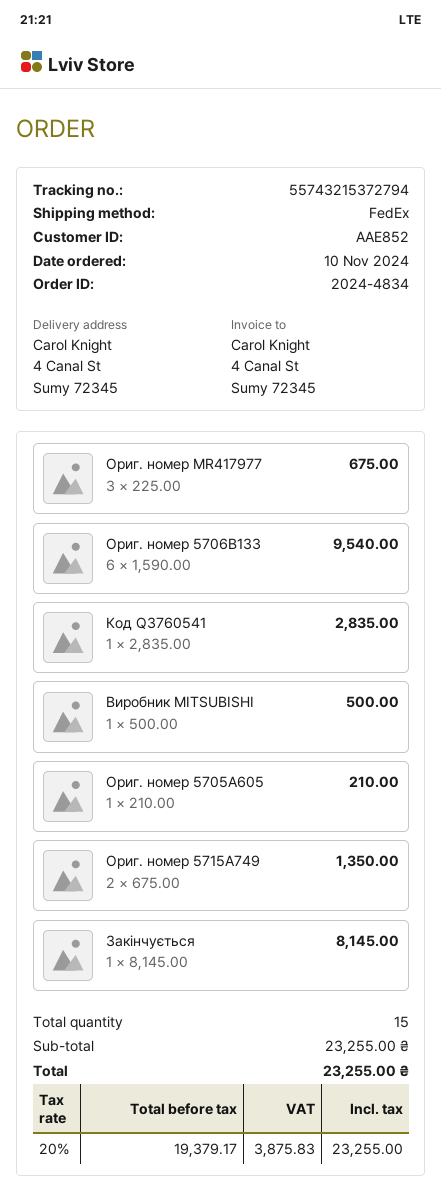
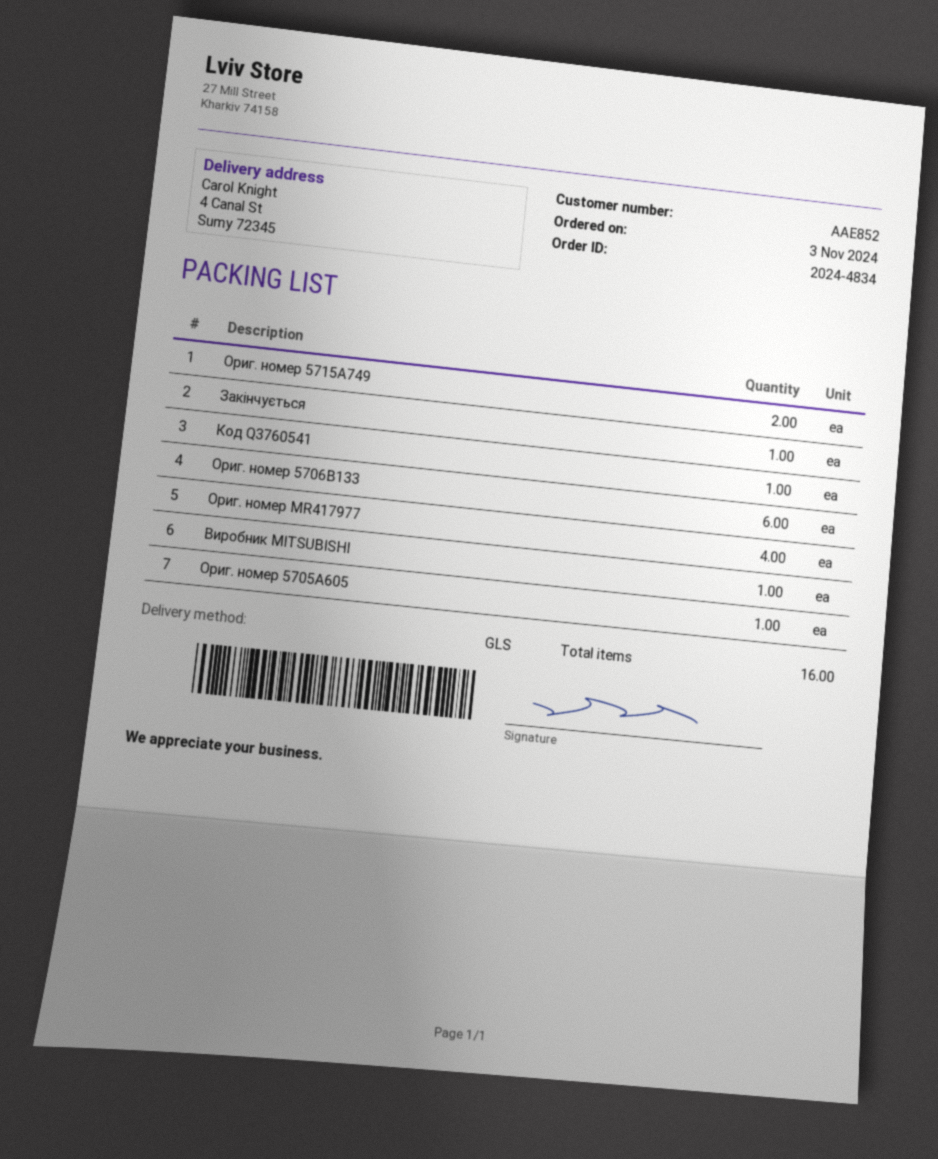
order date: 2024-11-10 -> 2024-11-03
shipping method: FedEx -> GLS
Ориг. номер MR417977: 3 -> 4
total quantity: 15 -> 16

